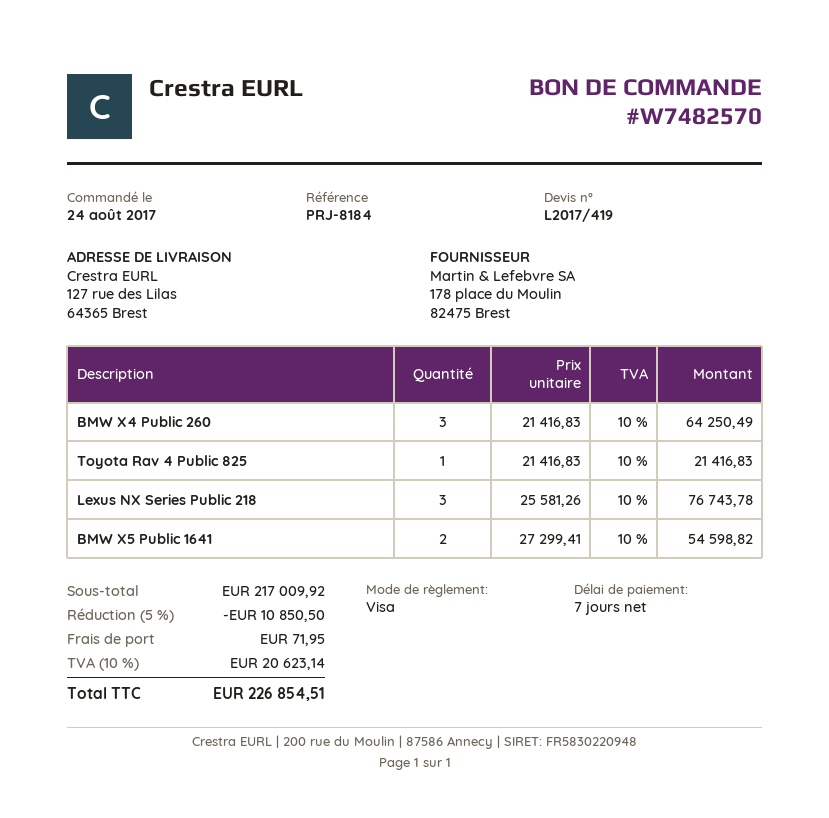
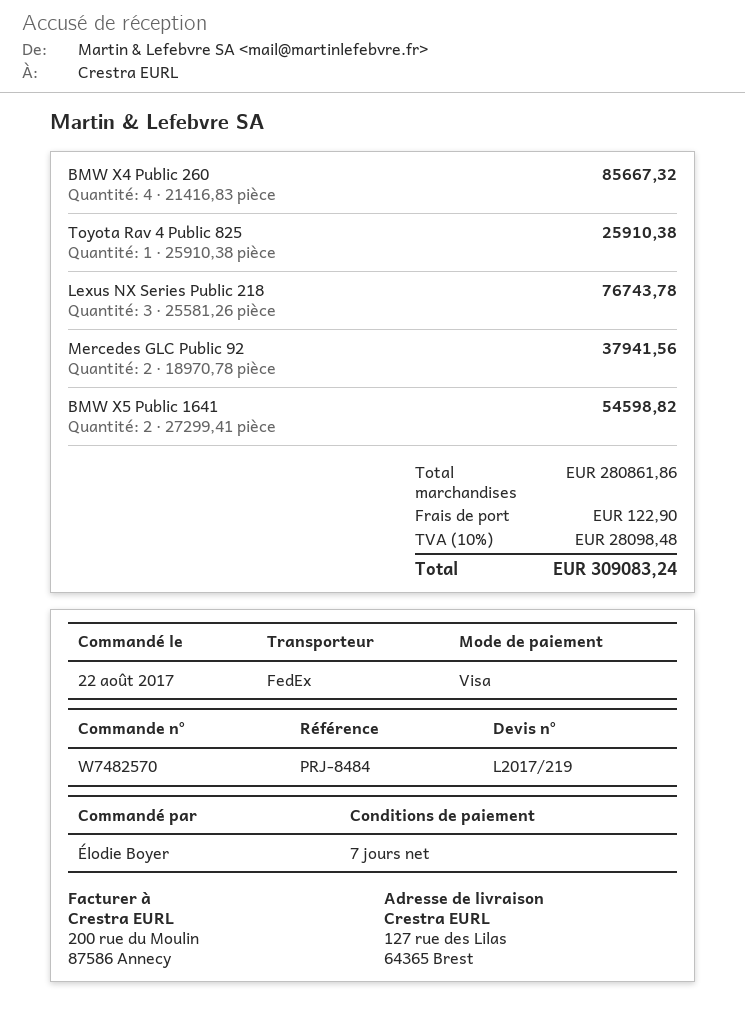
quote number: L2017/419 -> L2017/219
order date: 2017-08-24 -> 2017-08-22
reference: PRJ-8184 -> PRJ-8484
BMW X4 Public 260: 3 x 21416.83 = 64250.49 -> 4 x 21416.83 = 85667.32
Toyota Rav 4 Public 825: 1 x 21416.83 = 21416.83 -> 1 x 25910.38 = 25910.38
Mercedes GLC Public 92: none -> 2 x 18970.78 = 37941.56
subtotal: 217009.92 -> 280861.86
discount: 5% = 10850.50 -> none
shipping: 71.95 -> 122.90
tax: 10% = 20623.14 -> 10% = 28098.48
total: 226854.51 -> 309083.24

